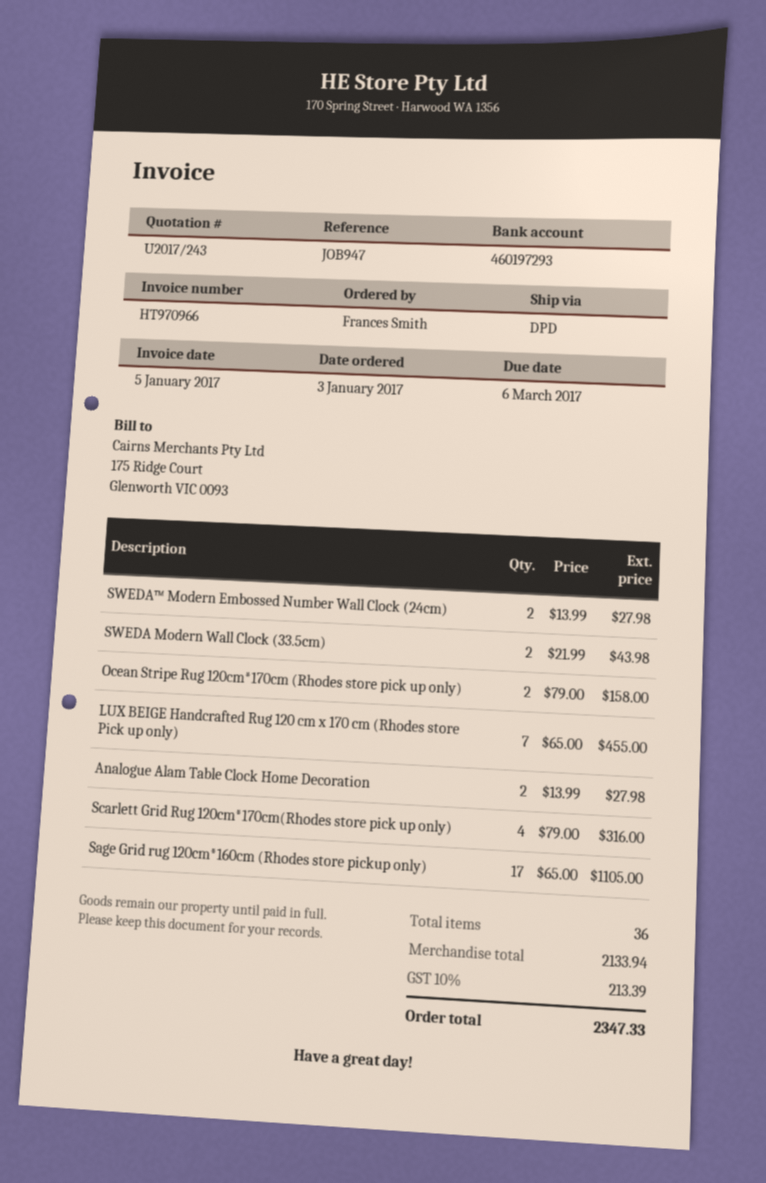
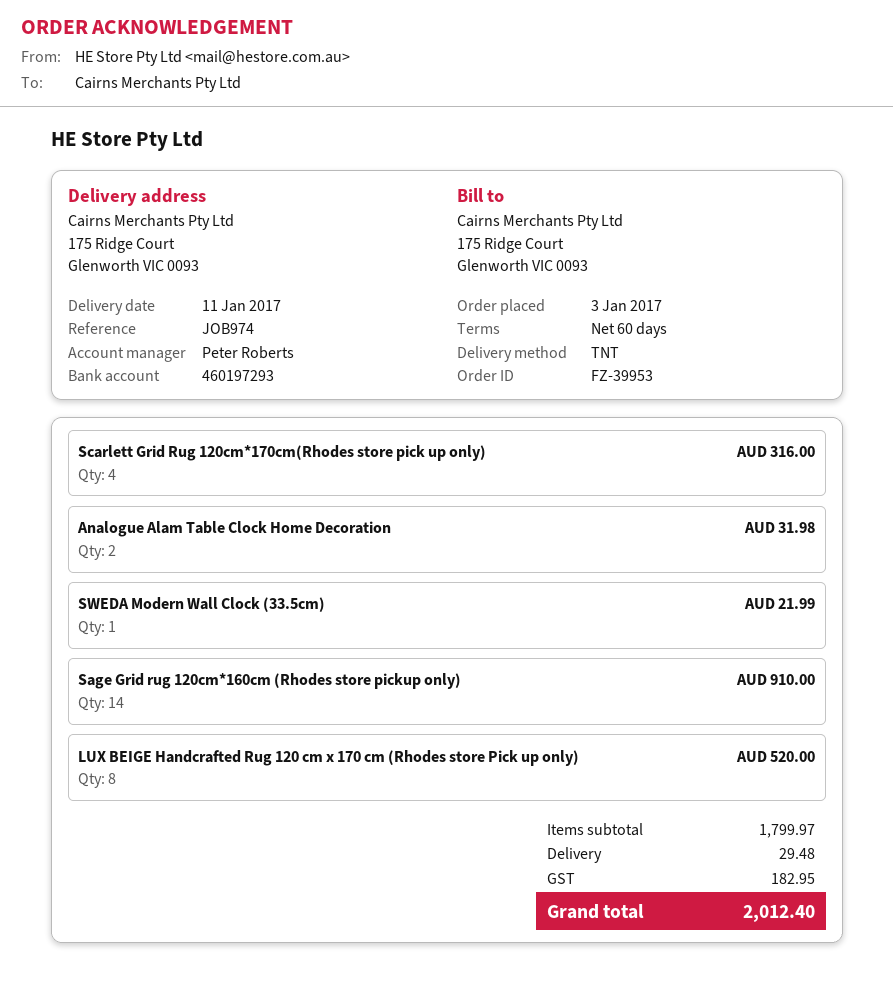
reference: JOB947 -> JOB974
shipping method: DPD -> TNT
SWEDA™ Modern Embossed Number Wall Clock (24cm): 2 for 27.98 -> none
SWEDA Modern Wall Clock (33.5cm): 2 for 43.98 -> 1 for 21.99
Ocean Stripe Rug 120cm*170cm (Rhodes store pick up only): 2 for 158.00 -> none
LUX BEIGE Handcrafted Rug 120 cm x 170 cm (Rhodes store Pick up only): 7 for 455.00 -> 8 for 520.00
Analogue Alam Table Clock Home Decoration: 2 for 27.98 -> 2 for 31.98
Sage Grid rug 120cm*160cm (Rhodes store pickup only): 17 for 1105.00 -> 14 for 910.00
subtotal: 2133.94 -> 1799.97
shipping: none -> 29.48
tax: 213.39 -> 182.95
total: 2347.33 -> 2012.40

